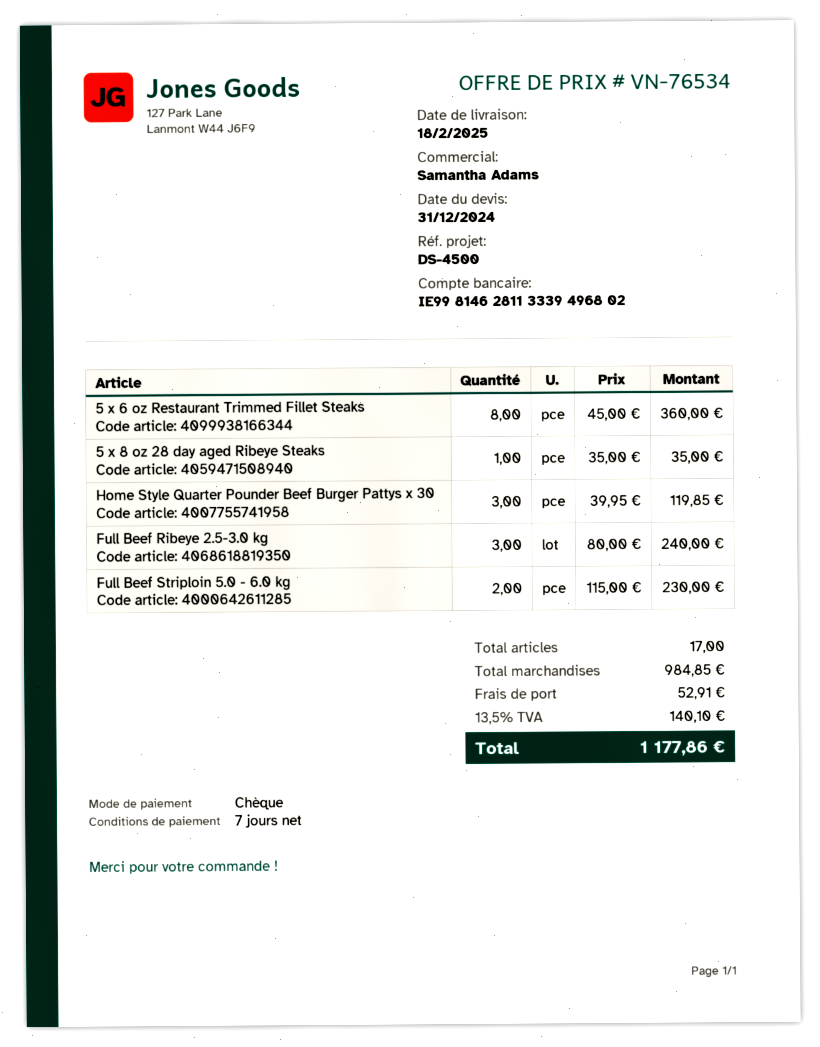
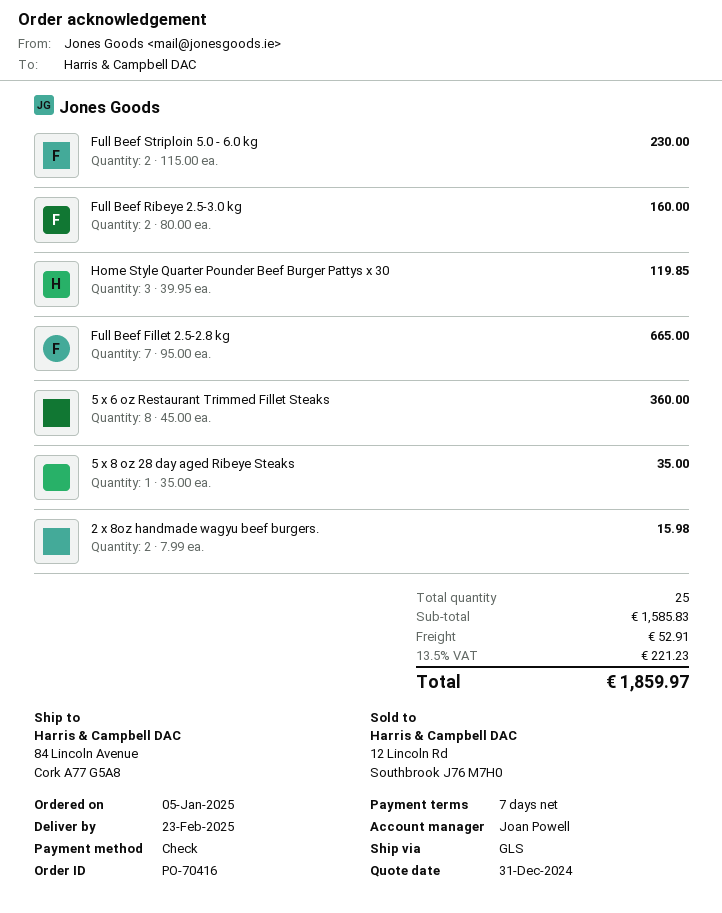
delivery date: 2025-02-18 -> 2025-02-23
sales rep: Samantha Adams -> Joan Powell
Full Beef Ribeye 2.5-3.0 kg: 3 x 80.00 = 240.00 -> 2 x 80.00 = 160.00
Full Beef Fillet 2.5-2.8 kg: none -> 7 x 95.00 = 665.00
2 x 8oz handmade wagyu beef burgers.: none -> 2 x 7.99 = 15.98
total quantity: 17 -> 25
subtotal: 984.85 -> 1585.83
tax: 13.5% = 140.10 -> 13.5% = 221.23
total: 1177.86 -> 1859.97

